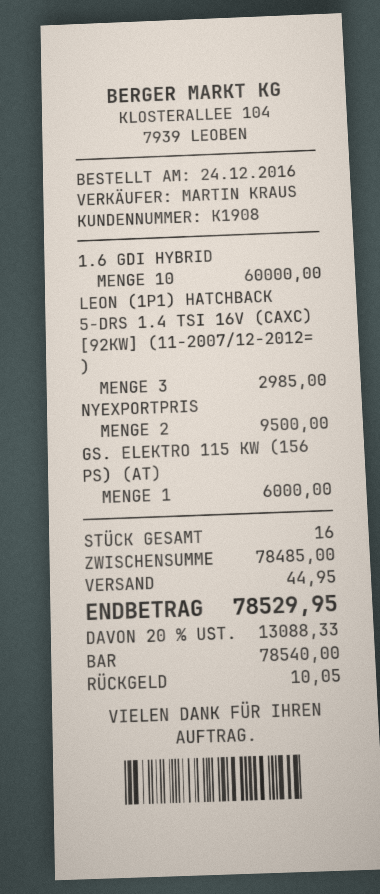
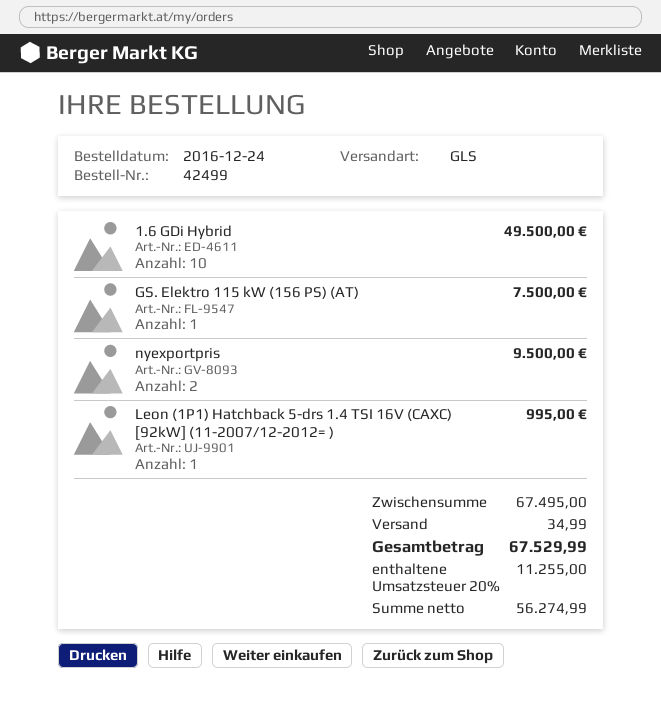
1.6 GDI HYBRID: 10 for 60000.00 -> 10 for 49500.00
LEON (1P1) HATCHBACK 5-DRS 1.4 TSI 16V (CAXC) [92KW] (11-2007/12-2012= ): 3 for 2985.00 -> 1 for 995.00
GS. ELEKTRO 115 KW (156 PS) (AT): 1 for 6000.00 -> 1 for 7500.00
subtotal: 78485.00 -> 67495.00
shipping: 44.95 -> 34.99
tax: 20% = 13088.33 -> 20% = 11255.00
total: 78529.95 -> 67529.99

